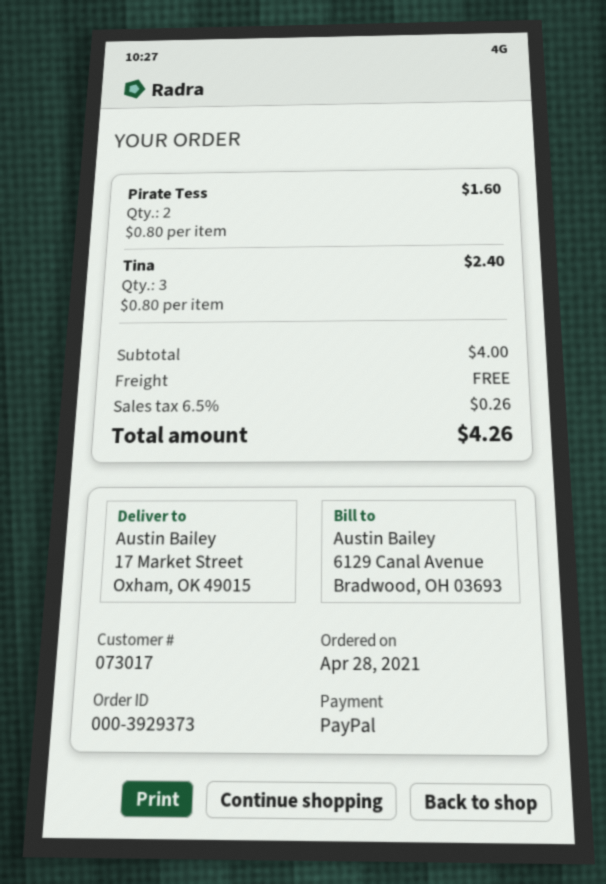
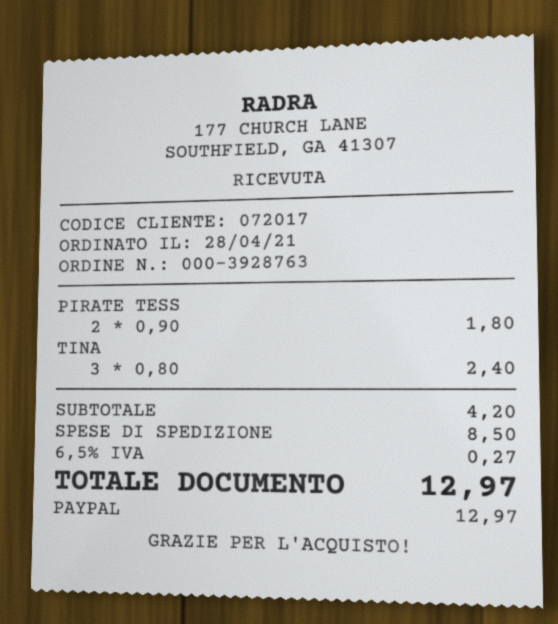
order number: 000-3929373 -> 000-3928763
customer number: 073017 -> 072017
Pirate Tess: 2 x 0.80 = 1.60 -> 2 x 0.90 = 1.80
subtotal: 4.00 -> 4.20
shipping: 0.00 -> 8.50
tax: 6.5% = 0.26 -> 6.5% = 0.27
total: 4.26 -> 12.97

